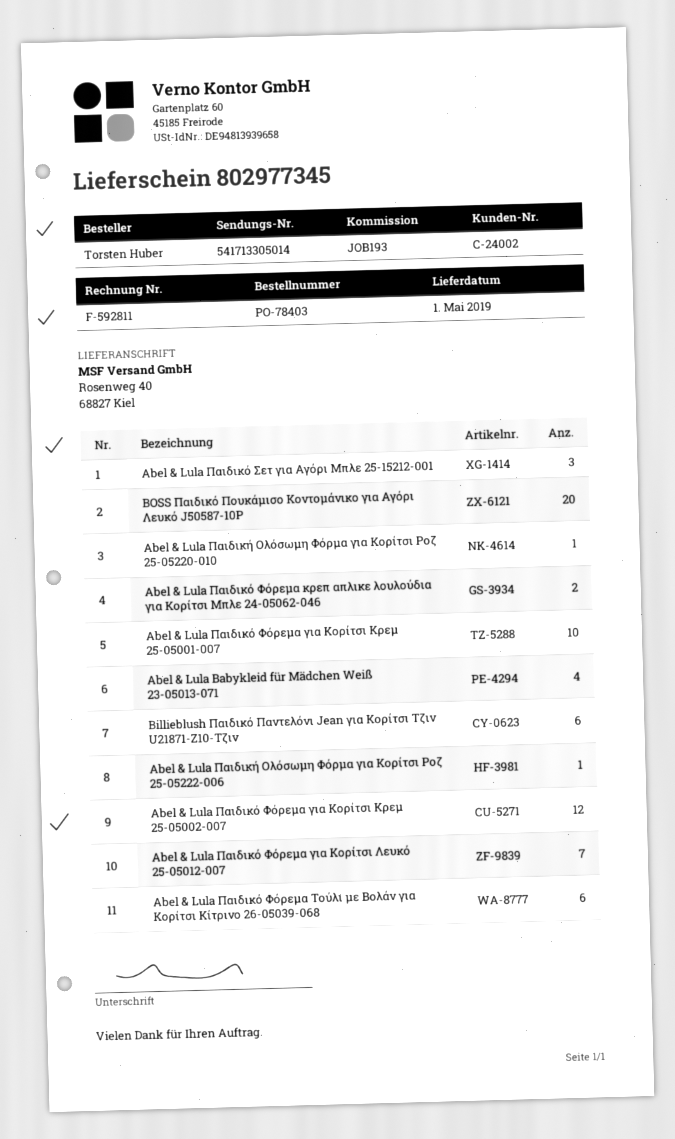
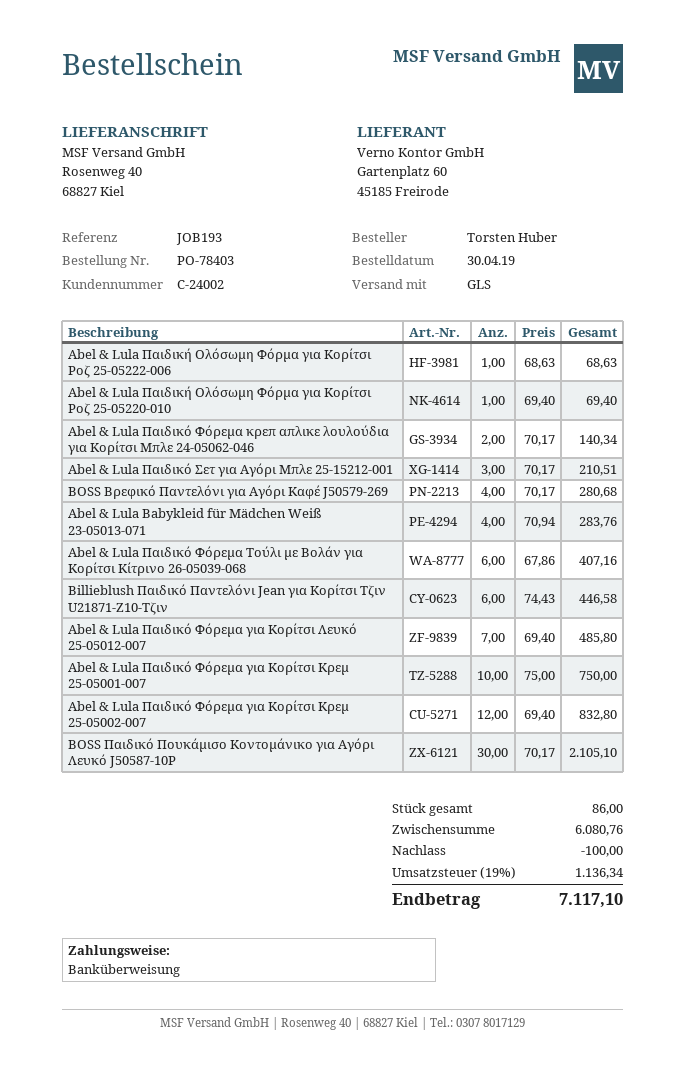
BOSS Παιδικό Πουκάμισο Κοντομάνικο για Αγόρι Λευκό J50587-10P: 20 -> 30
BOSS Βρεφικό Παντελόνι για Αγόρι Καφέ J50579-269: none -> 4

